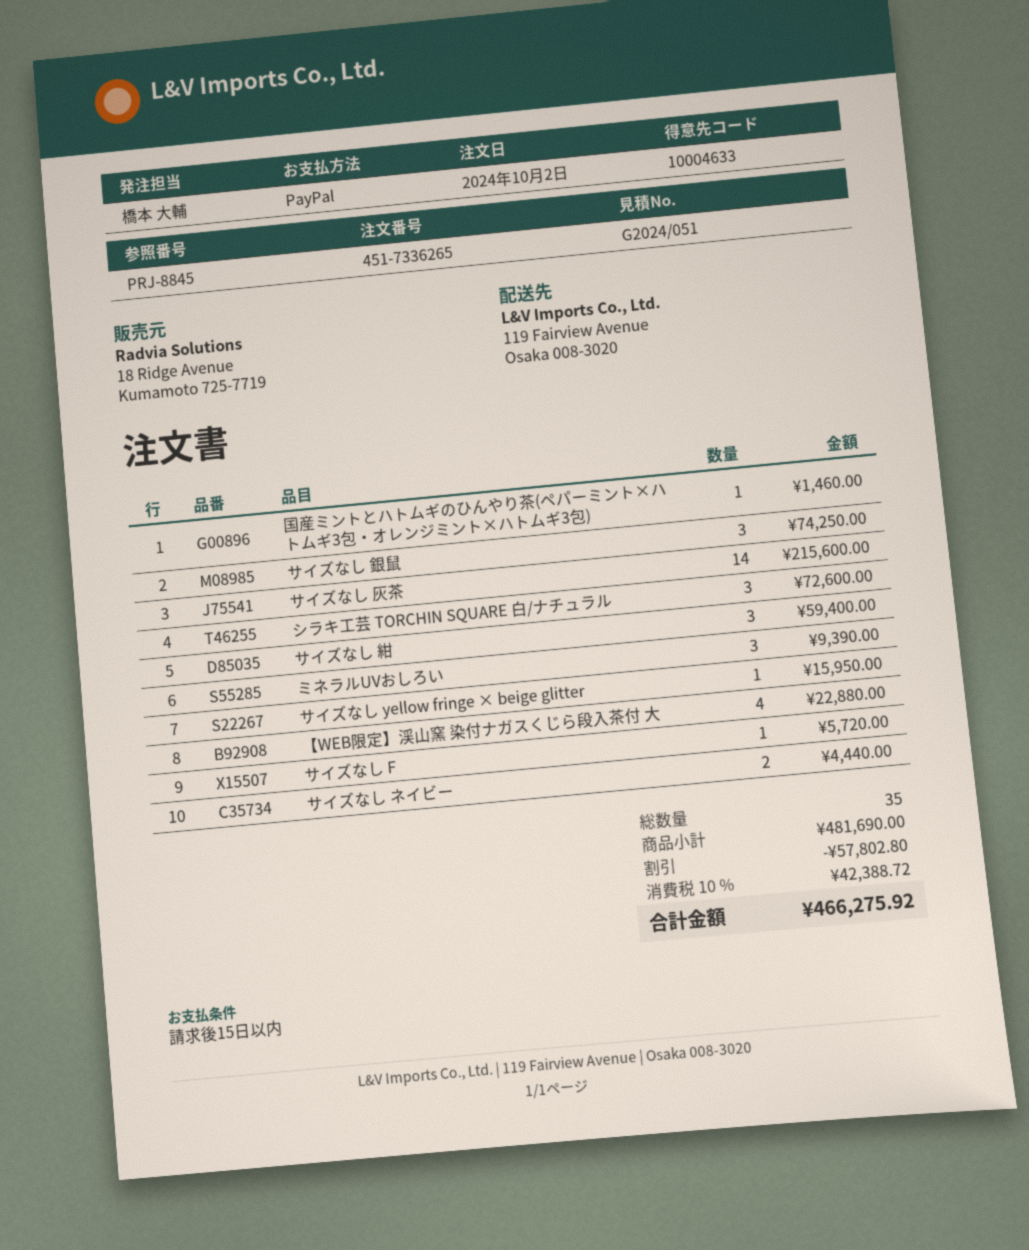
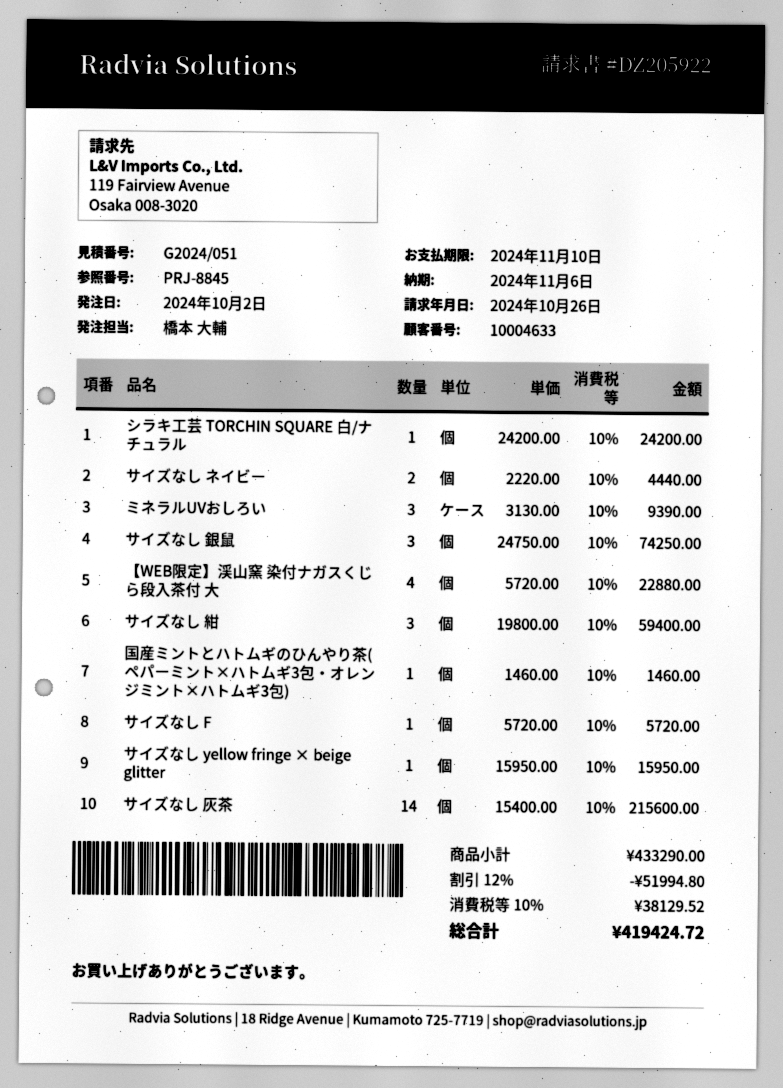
シラキ工芸 TORCHIN SQUARE 白/ナチュラル: 3 for 72600.00 -> 1 for 24200.00
subtotal: 481690.00 -> 433290.00
discount: 57802.80 -> 51994.80
tax: 10% = 42388.72 -> 10% = 38129.52
total: 466275.92 -> 419424.72

